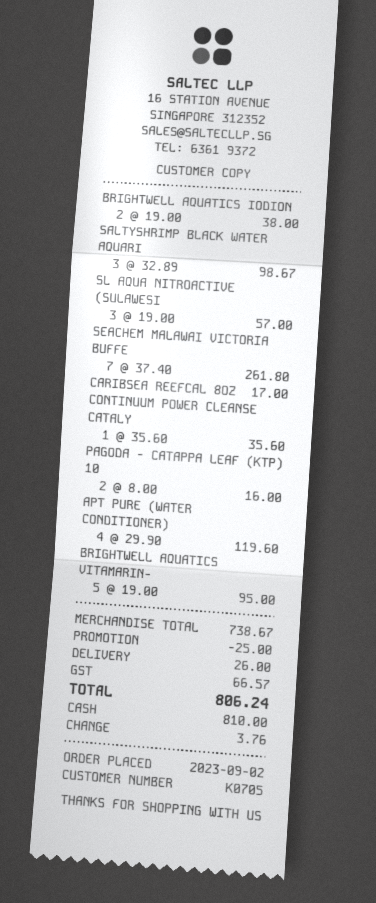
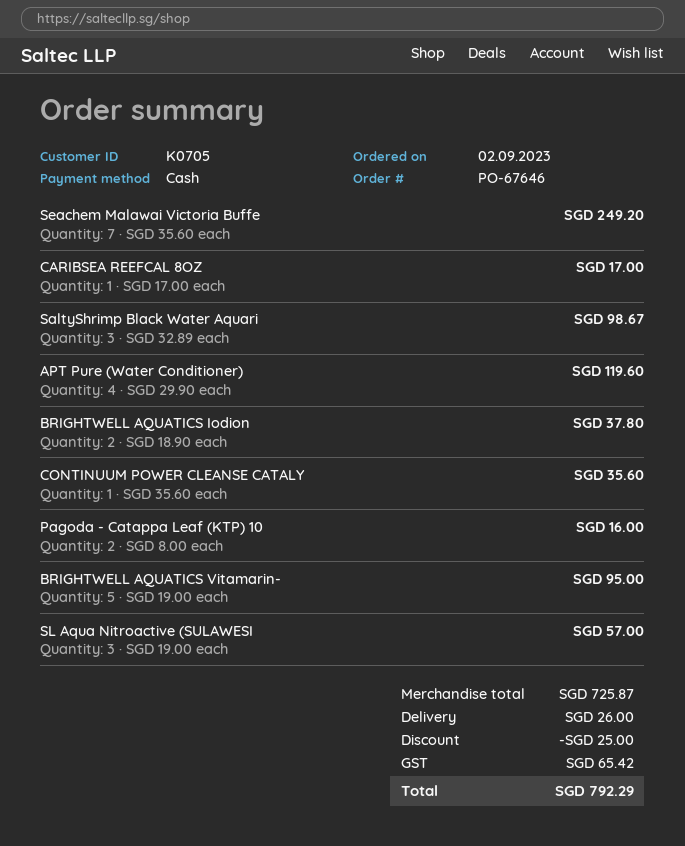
BRIGHTWELL AQUATICS IODION: 2 x 19.00 = 38.00 -> 2 x 18.90 = 37.80
SEACHEM MALAWAI VICTORIA BUFFE: 7 x 37.40 = 261.80 -> 7 x 35.60 = 249.20
subtotal: 738.67 -> 725.87
tax: 66.57 -> 65.42
total: 806.24 -> 792.29

